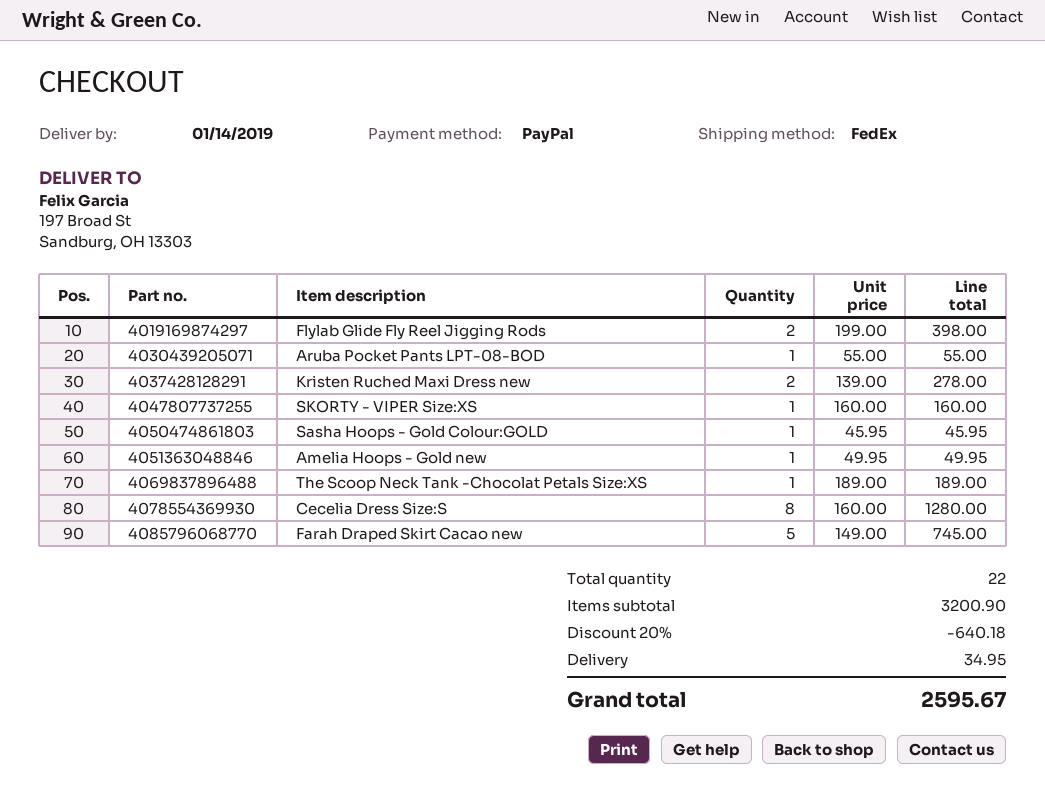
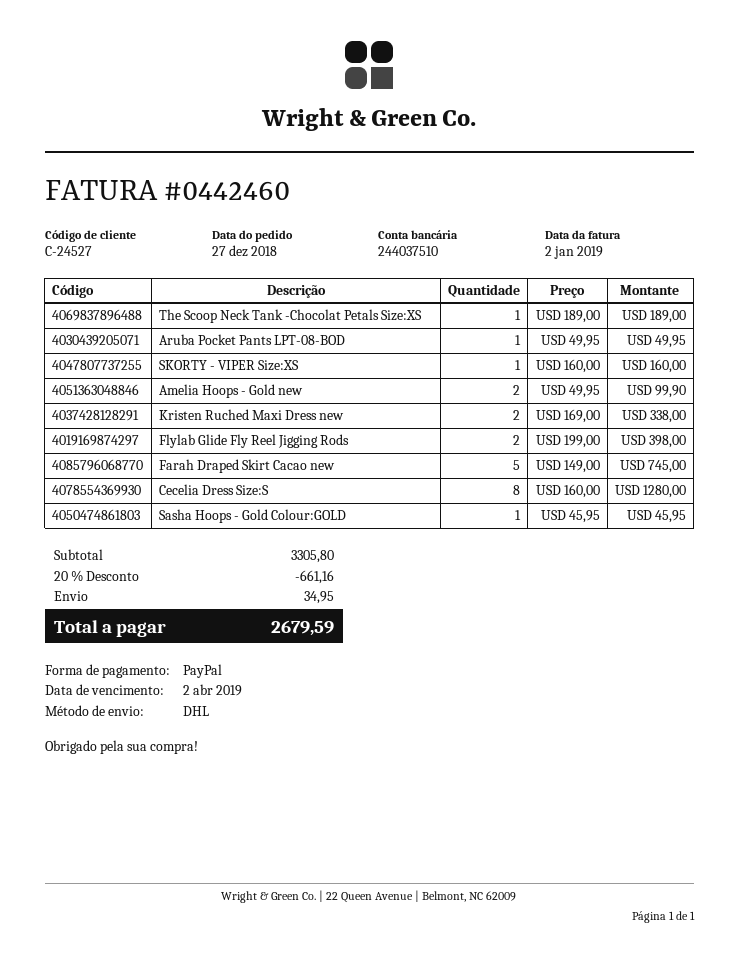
shipping method: FedEx -> DHL
Aruba Pocket Pants LPT-08-BOD: 1 x 55.00 = 55.00 -> 1 x 49.95 = 49.95
Kristen Ruched Maxi Dress new: 2 x 139.00 = 278.00 -> 2 x 169.00 = 338.00
Amelia Hoops - Gold new: 1 x 49.95 = 49.95 -> 2 x 49.95 = 99.90
subtotal: 3200.90 -> 3305.80
discount: 20% = 640.18 -> 20% = 661.16
total: 2595.67 -> 2679.59

